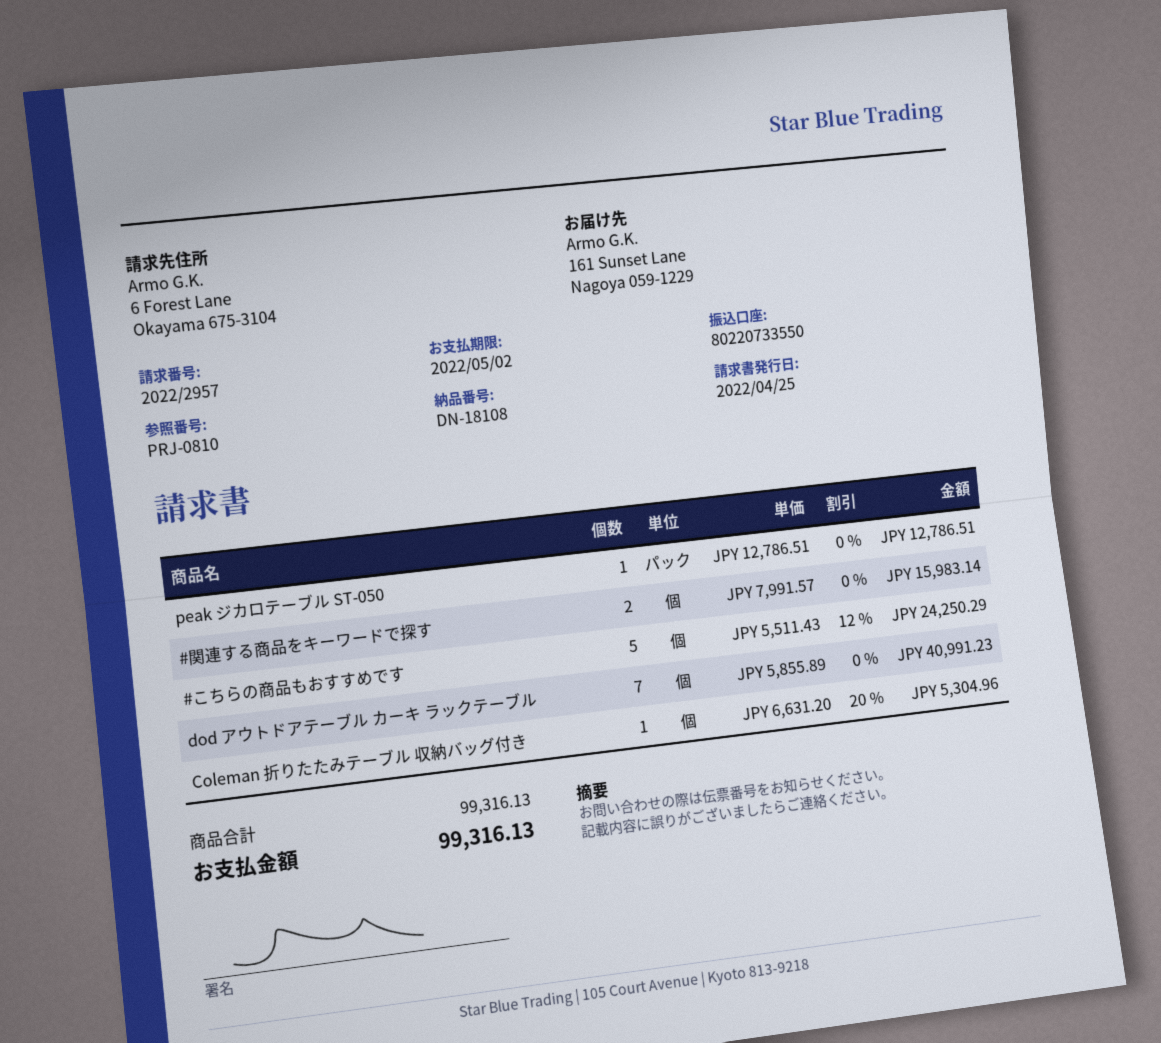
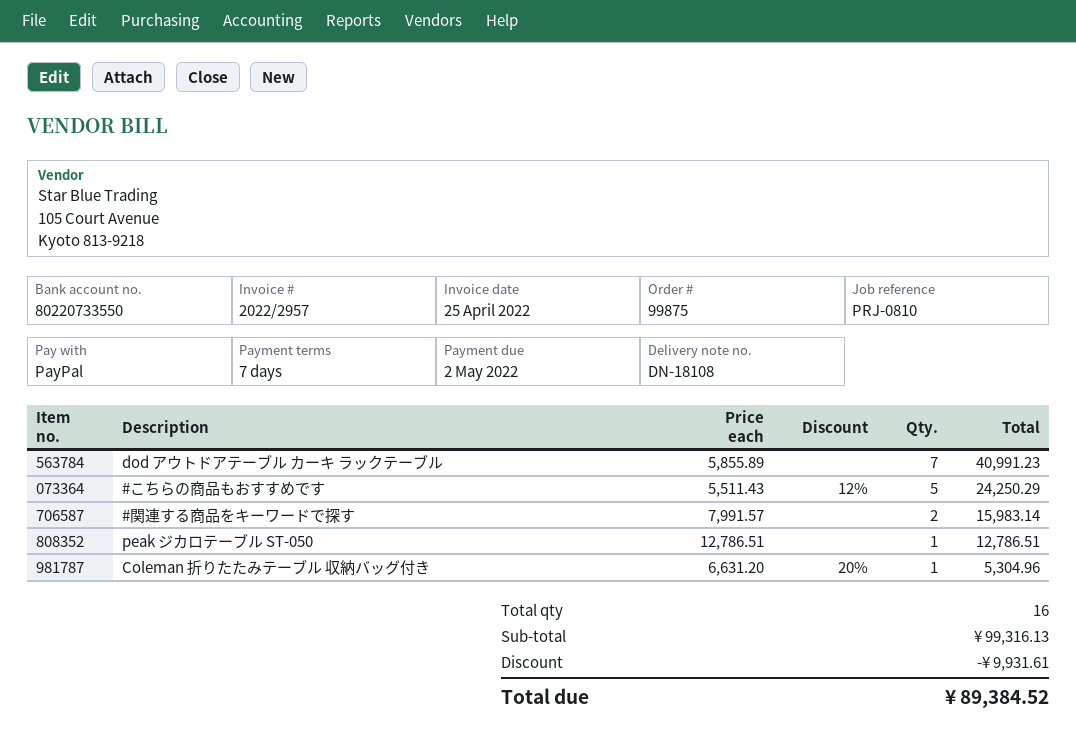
discount: none -> 9931.61
total: 99316.13 -> 89384.52

